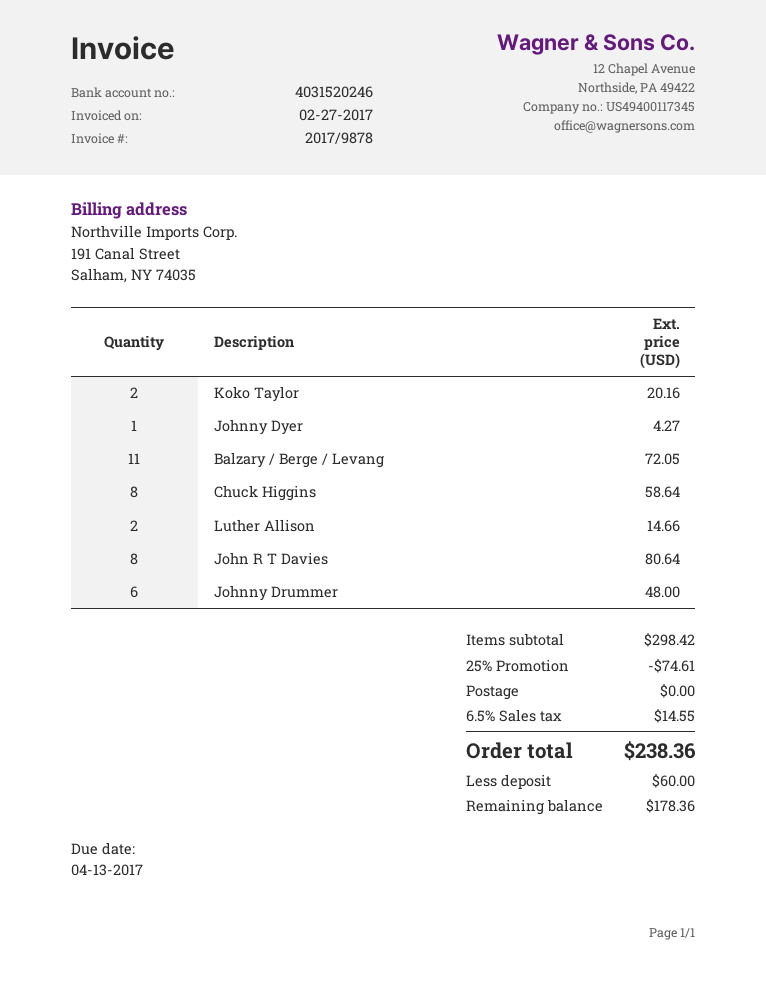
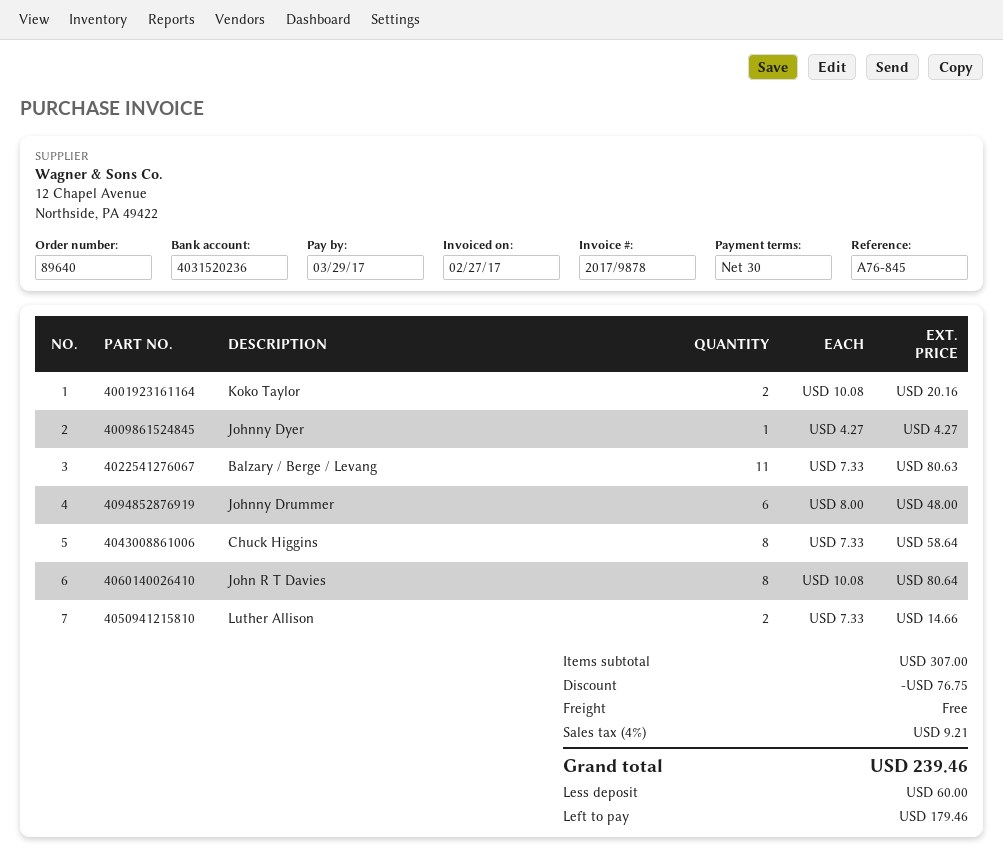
due date: 2017-04-13 -> 2017-03-29
bank account: 4031520246 -> 4031520236
Balzary / Berge / Levang: 11 for 72.05 -> 11 for 80.63
subtotal: 298.42 -> 307.00
discount: 74.61 -> 76.75
tax: 6.5% = 14.55 -> 4% = 9.21
total: 238.36 -> 239.46
balance: 178.36 -> 179.46

